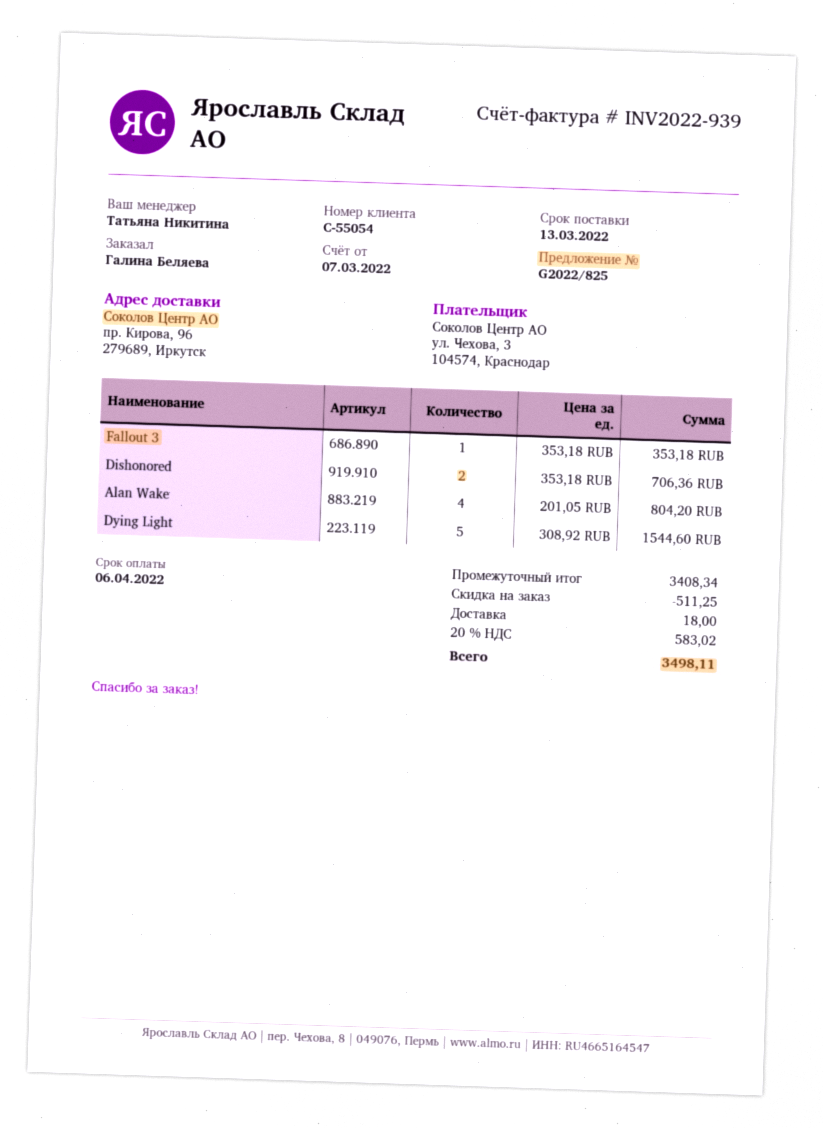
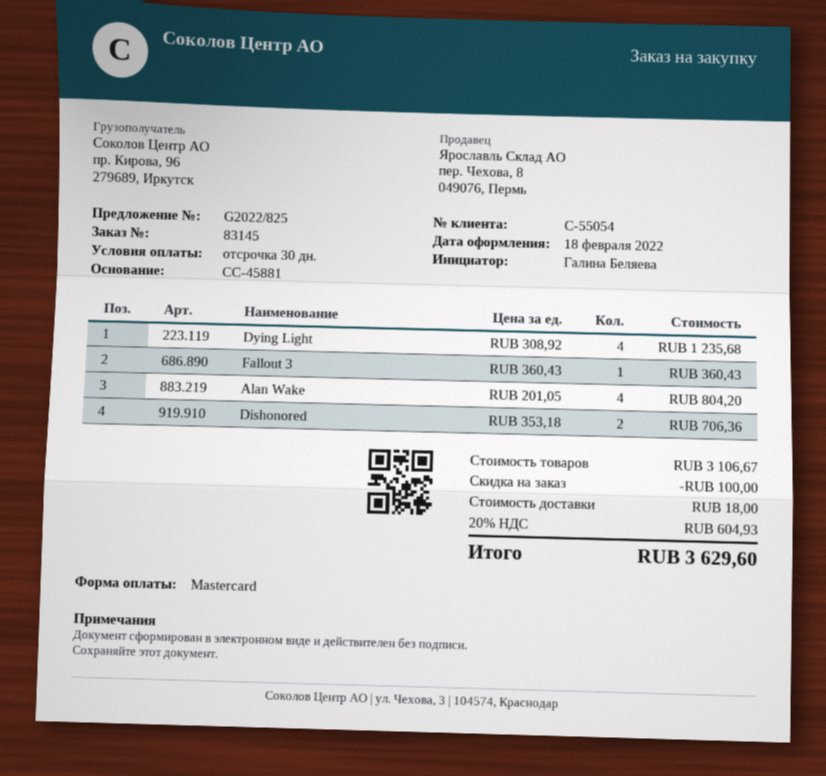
Fallout 3: 1 x 353.18 = 353.18 -> 1 x 360.43 = 360.43
Dying Light: 5 x 308.92 = 1544.60 -> 4 x 308.92 = 1235.68
subtotal: 3408.34 -> 3106.67
discount: 511.25 -> 100.00
tax: 20% = 583.02 -> 20% = 604.93
total: 3498.11 -> 3629.60

